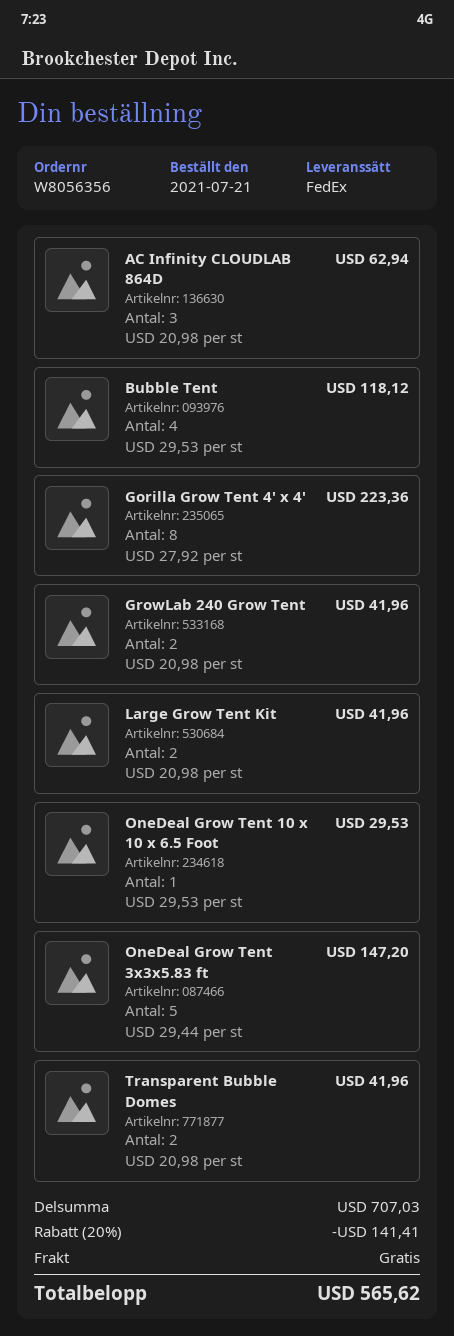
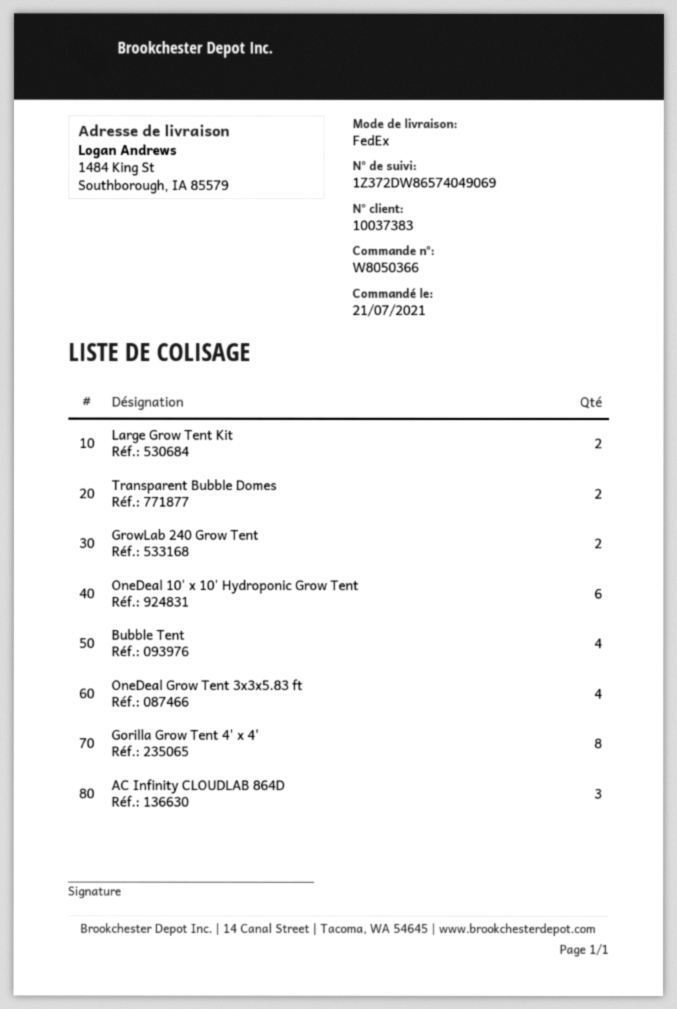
order number: W8056356 -> W8050366
OneDeal Grow Tent 10 x 10 x 6.5 Foot: 1 -> none
OneDeal Grow Tent 3x3x5.83 ft: 5 -> 4
OneDeal 10' x 10' Hydroponic Grow Tent: none -> 6

